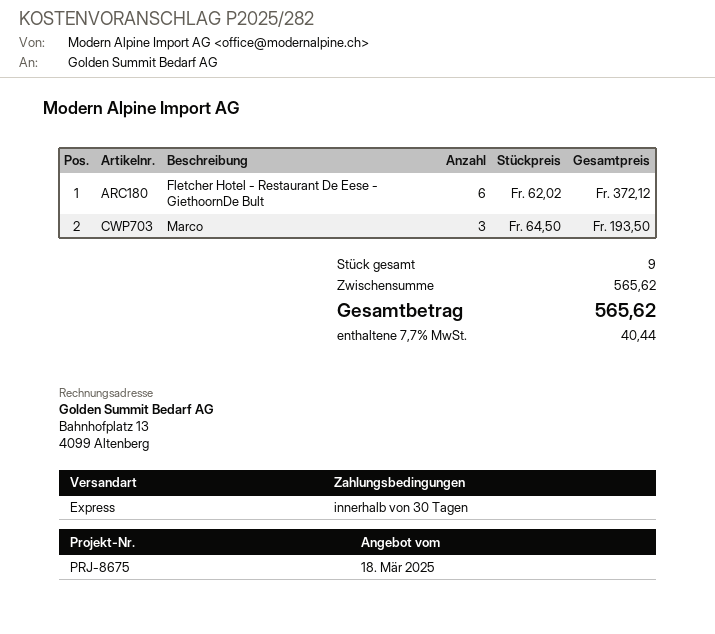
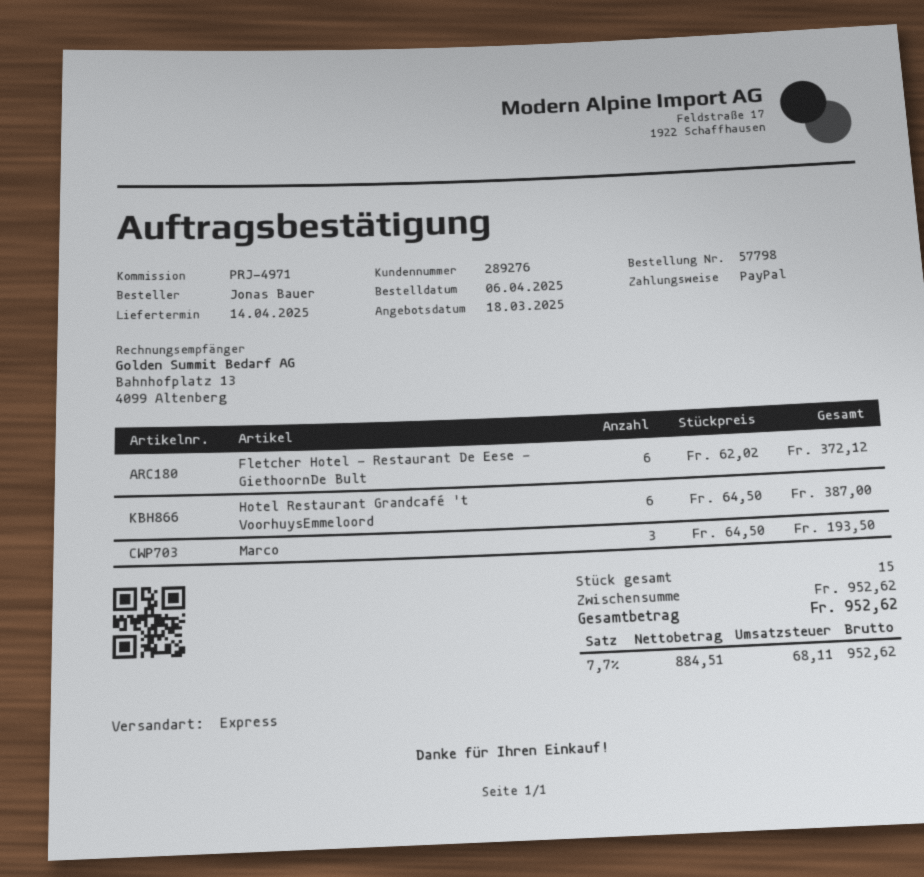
reference: PRJ-8675 -> PRJ-4971
Hotel Restaurant Grandcafé 't VoorhuysEmmeloord: none -> 6 x 64.50 = 387.00
total quantity: 9 -> 15
subtotal: 565.62 -> 952.62
tax: 7.7% = 40.44 -> 7.7% = 68.11
total: 565.62 -> 952.62

